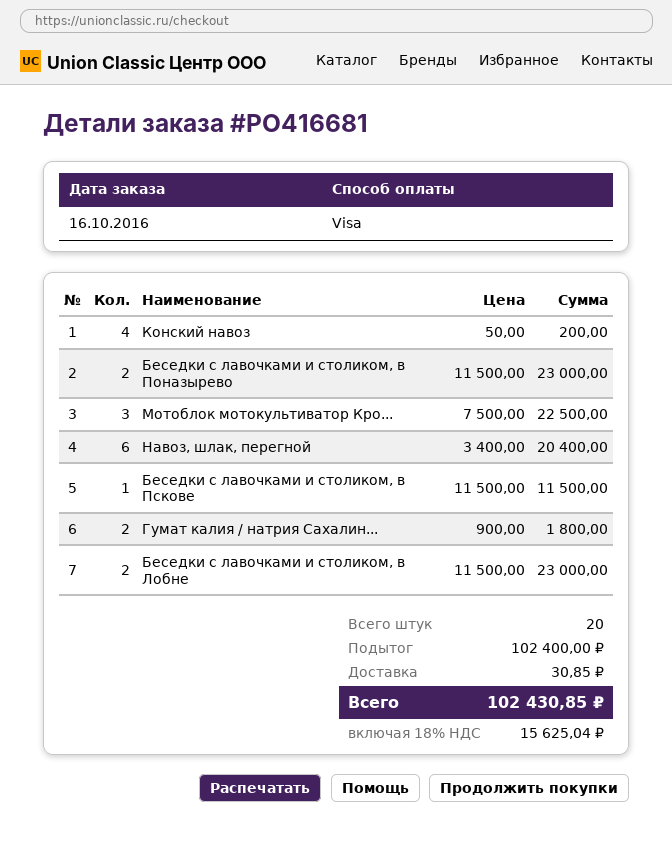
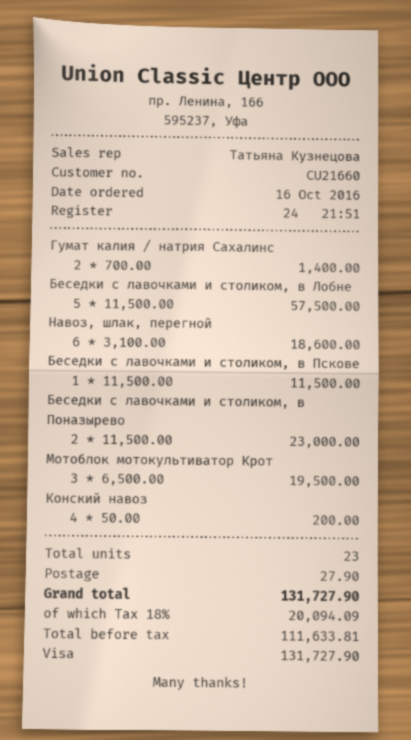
Мотоблок мотокультиватор Кро...: 3 x 7500.00 = 22500.00 -> 3 x 6500.00 = 19500.00
Навоз, шлак, перегной: 6 x 3400.00 = 20400.00 -> 6 x 3100.00 = 18600.00
Гумат калия / натрия Сахалин...: 2 x 900.00 = 1800.00 -> 2 x 700.00 = 1400.00
Беседки с лавочками и столиком, в Лобне: 2 x 11500.00 = 23000.00 -> 5 x 11500.00 = 57500.00
total quantity: 20 -> 23
shipping: 30.85 -> 27.90
tax: 18% = 15625.04 -> 18% = 20094.09
total: 102430.85 -> 131727.90

